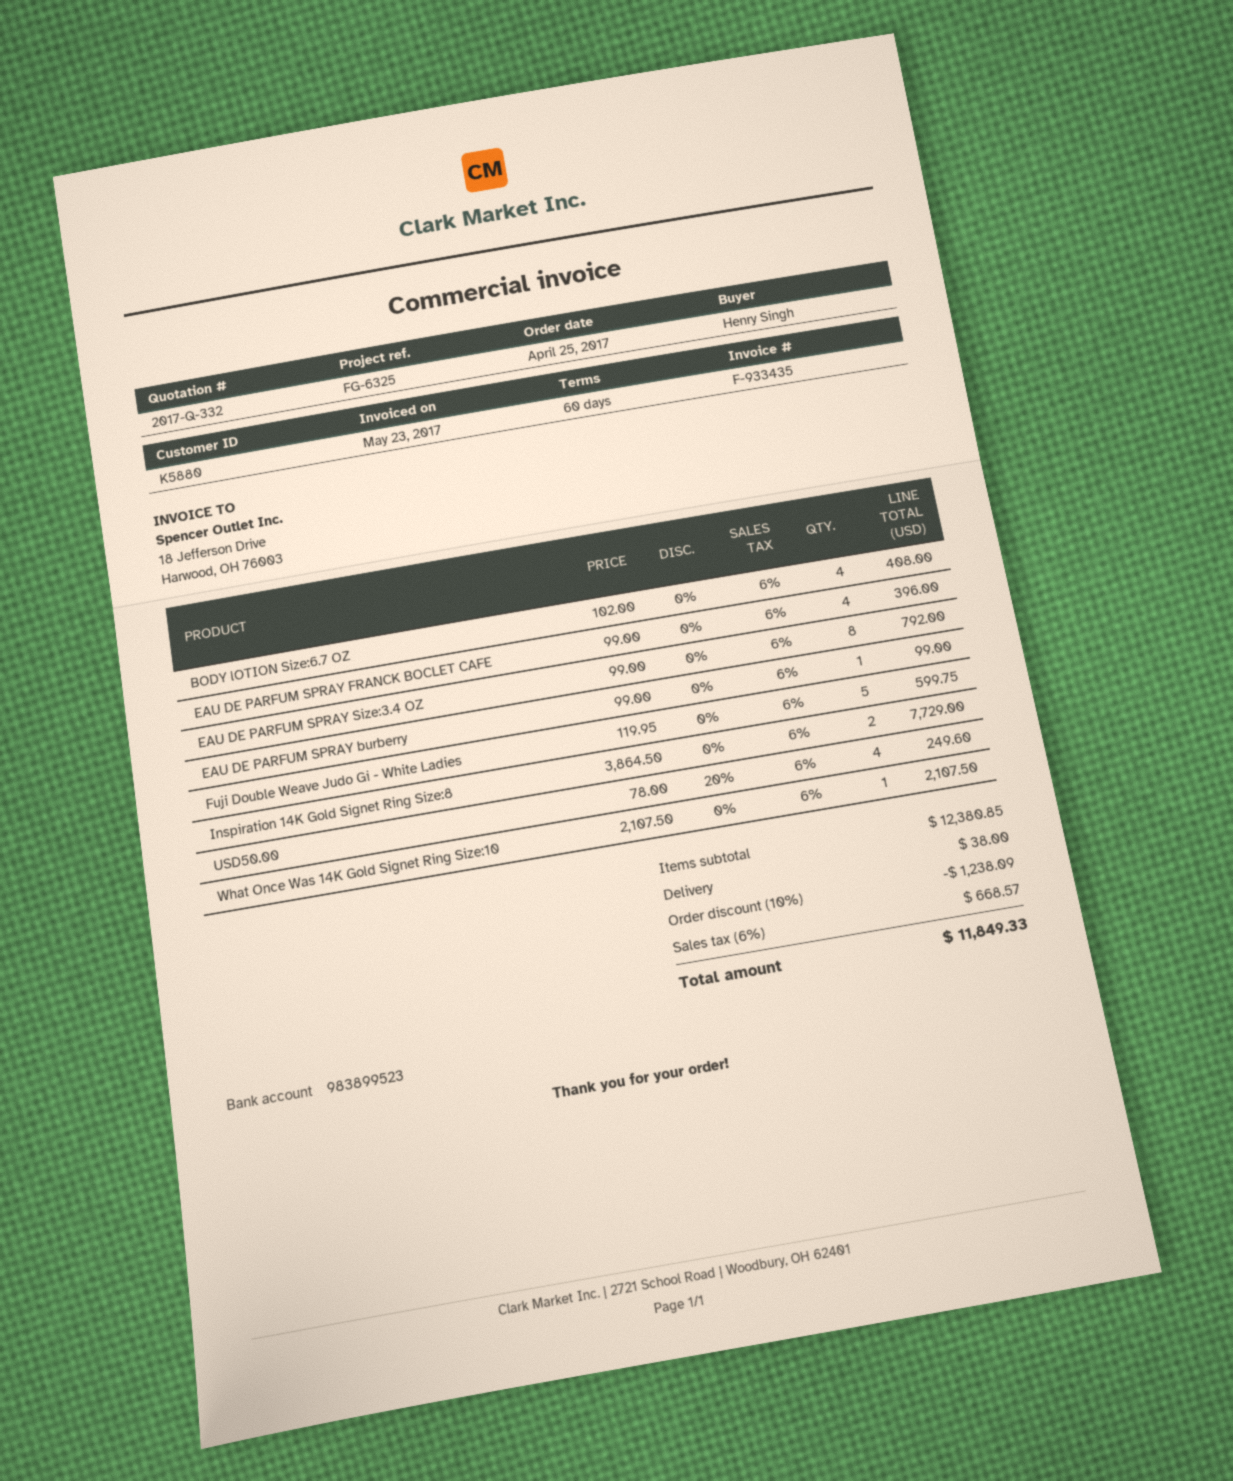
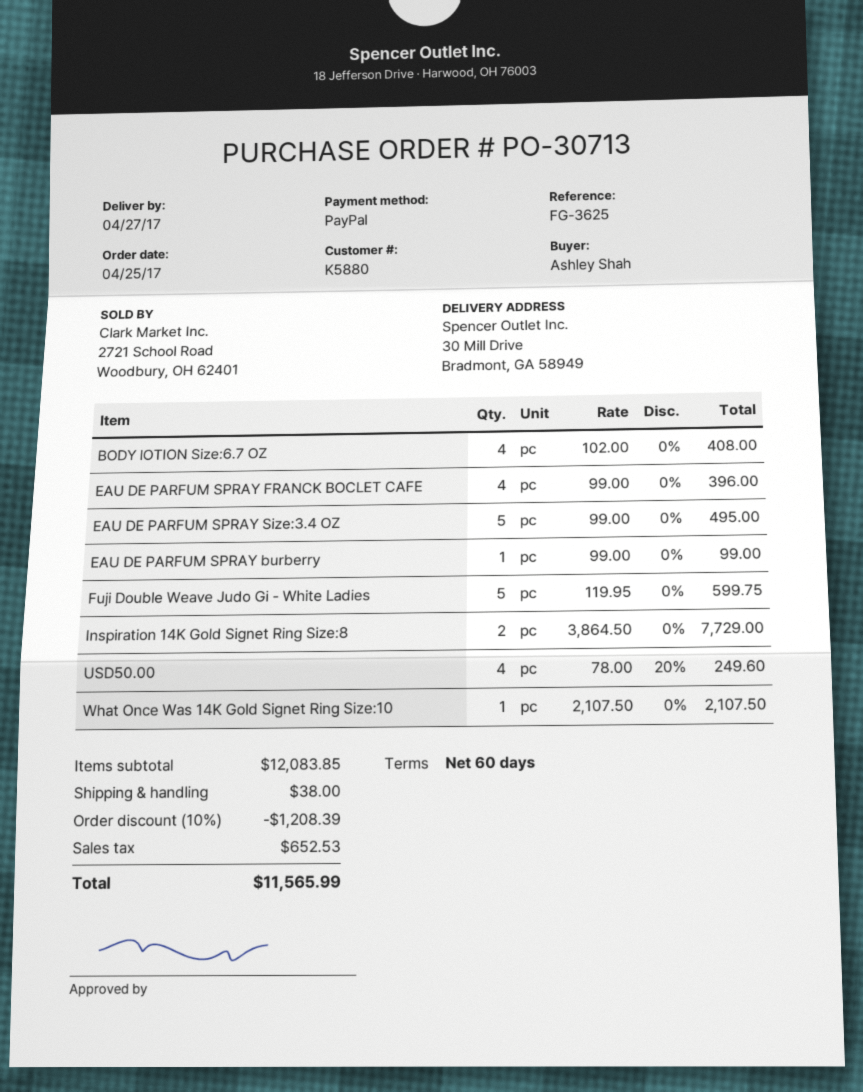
reference: FG-6325 -> FG-3625
ordered by: Henry Singh -> Ashley Shah
EAU DE PARFUM SPRAY Size:3.4 OZ: 8 x 99.00 = 792.00 -> 5 x 99.00 = 495.00
subtotal: 12380.85 -> 12083.85
discount: 10% = 1238.09 -> 10% = 1208.39
tax: 668.57 -> 652.53
total: 11849.33 -> 11565.99

